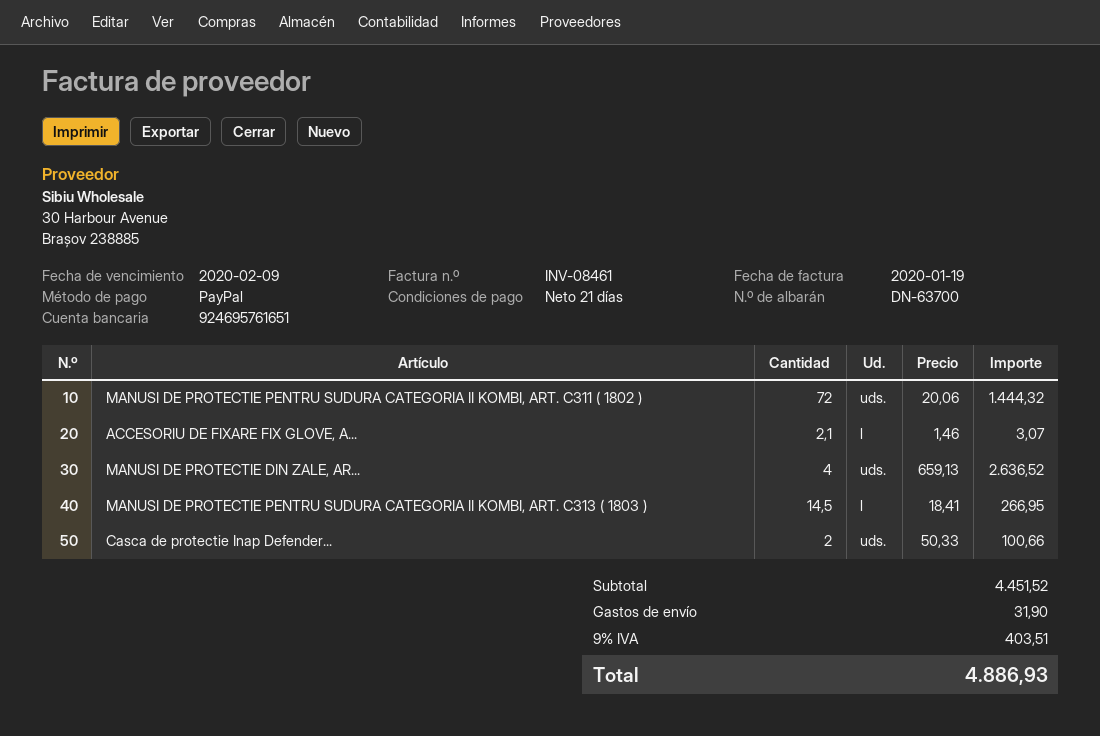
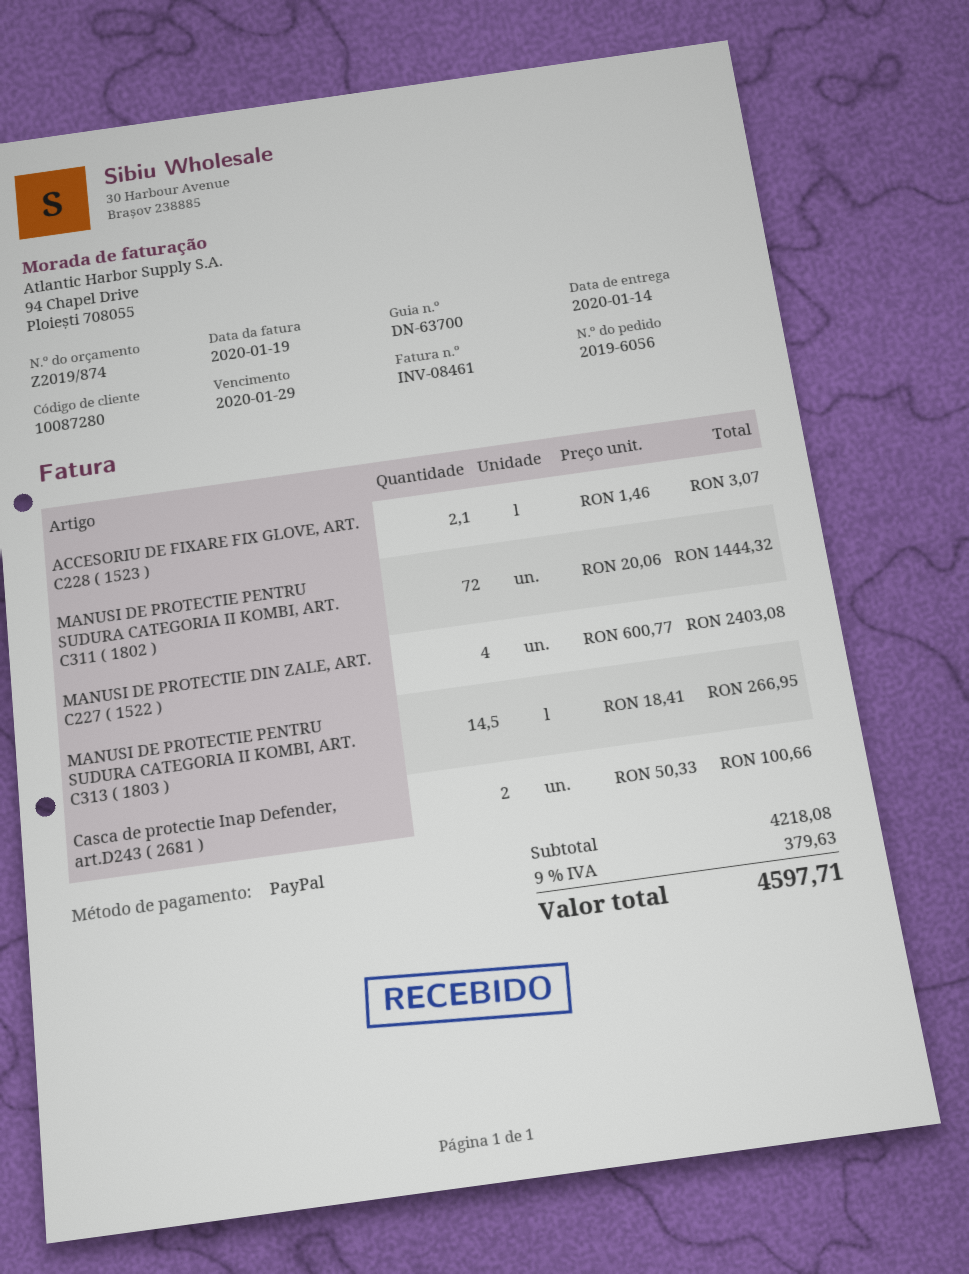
due date: 2020-02-09 -> 2020-01-29
MANUSI DE PROTECTIE DIN ZALE, AR...: 4 x 659.13 = 2636.52 -> 4 x 600.77 = 2403.08
subtotal: 4451.52 -> 4218.08
shipping: 31.90 -> none
tax: 9% = 403.51 -> 9% = 379.63
total: 4886.93 -> 4597.71

